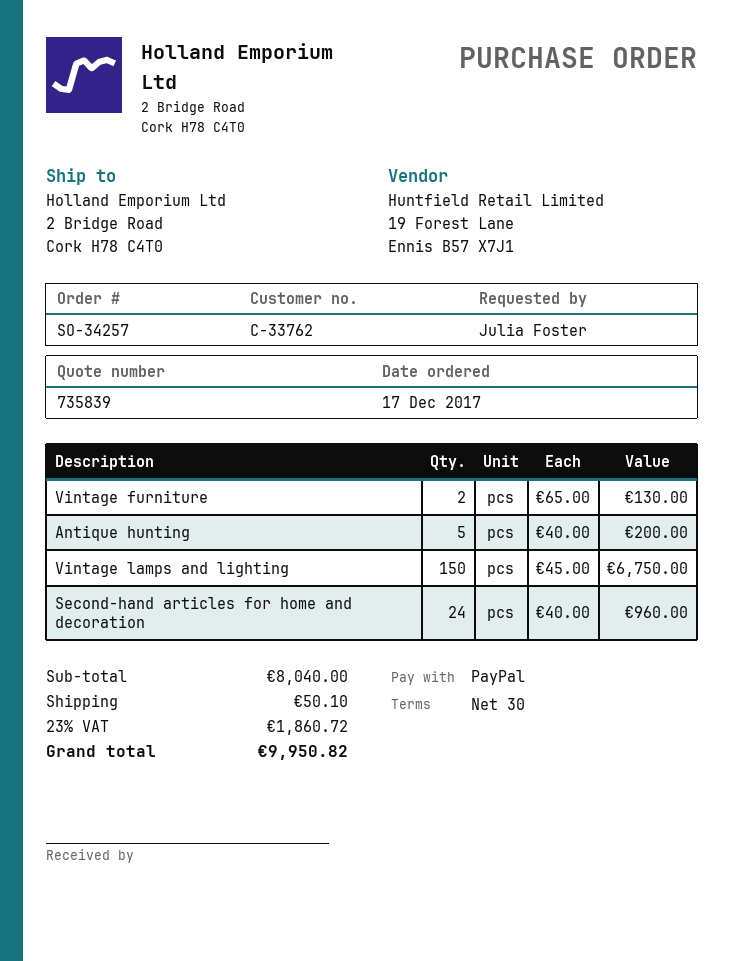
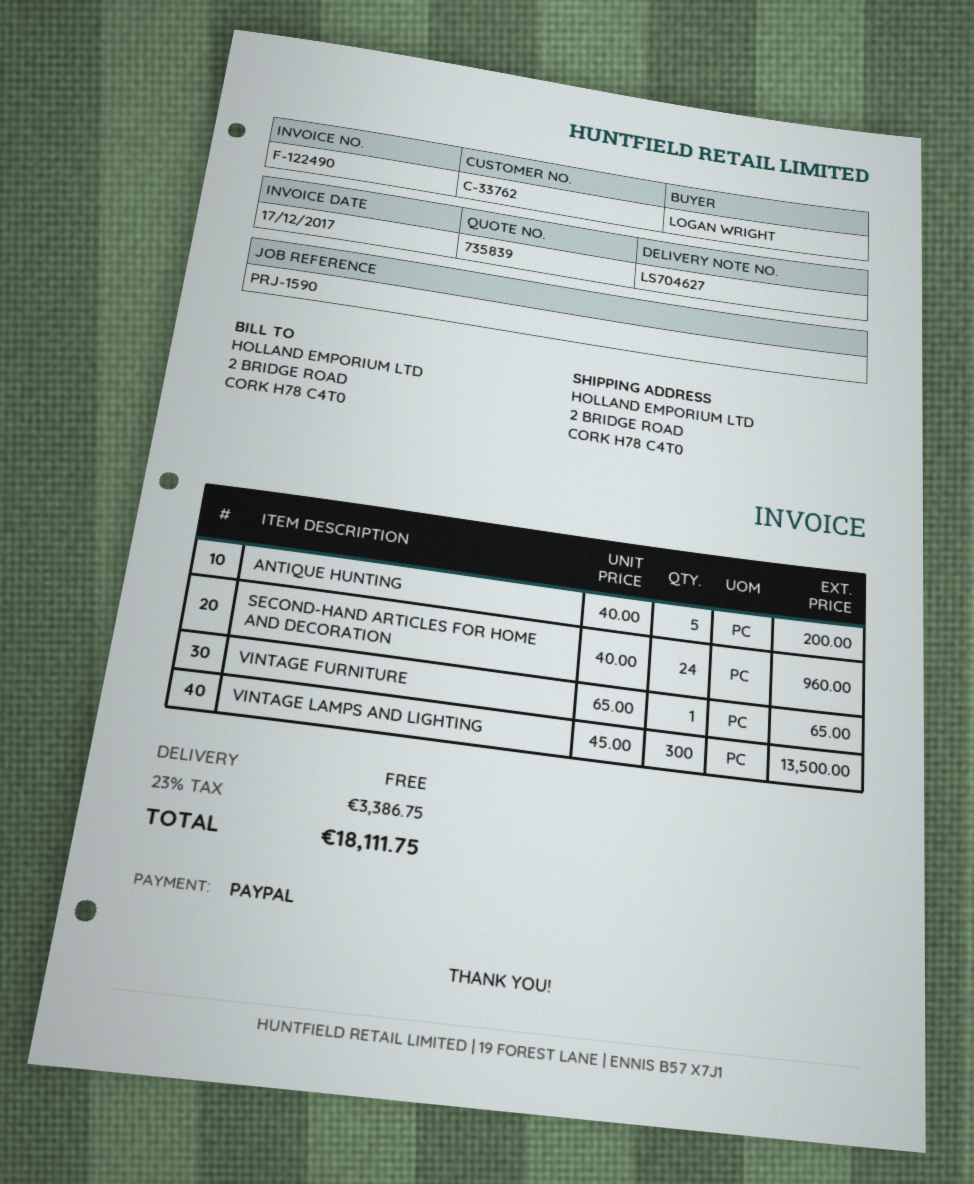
ordered by: Julia Foster -> LOGAN WRIGHT
Vintage furniture: 2 x 65.00 = 130.00 -> 1 x 65.00 = 65.00
Vintage lamps and lighting: 150 x 45.00 = 6750.00 -> 300 x 45.00 = 13500.00
shipping: 50.10 -> 0.00
tax: 23% = 1860.72 -> 23% = 3386.75
total: 9950.82 -> 18111.75

